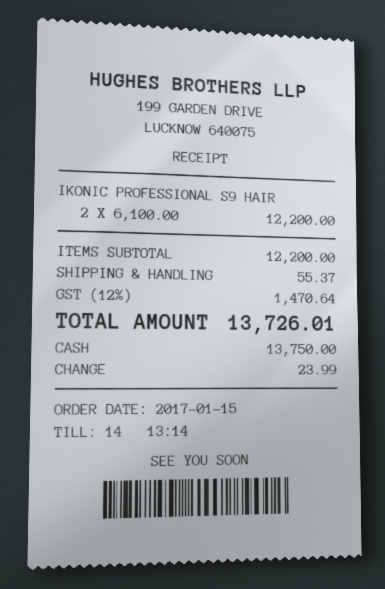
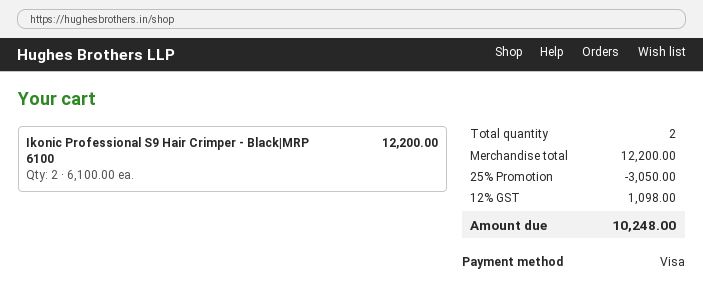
payment method: cash -> Visa
discount: none -> 25% = 3050.00
shipping: 55.37 -> none
tax: 12% = 1470.64 -> 12% = 1098.00
total: 13726.01 -> 10248.00

